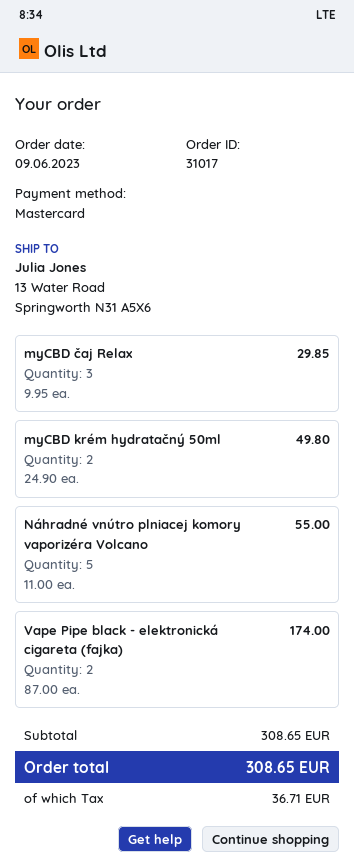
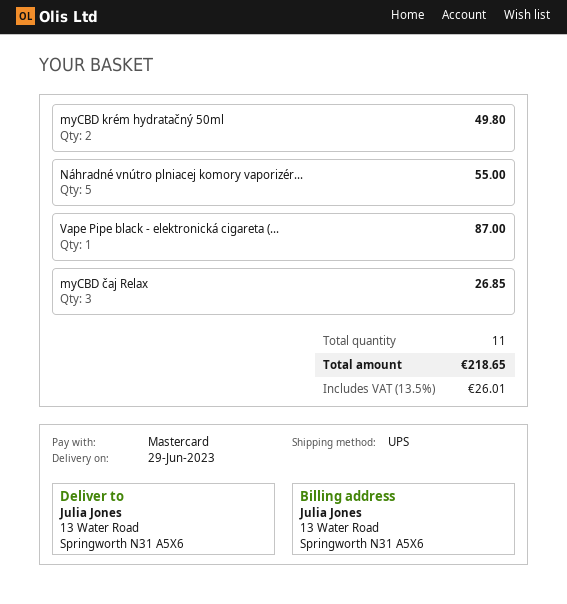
myCBD čaj Relax: 3 for 29.85 -> 3 for 26.85
Vape Pipe black - elektronická cigareta (fajka): 2 for 174.00 -> 1 for 87.00
tax: 36.71 -> 26.01
total: 308.65 -> 218.65

